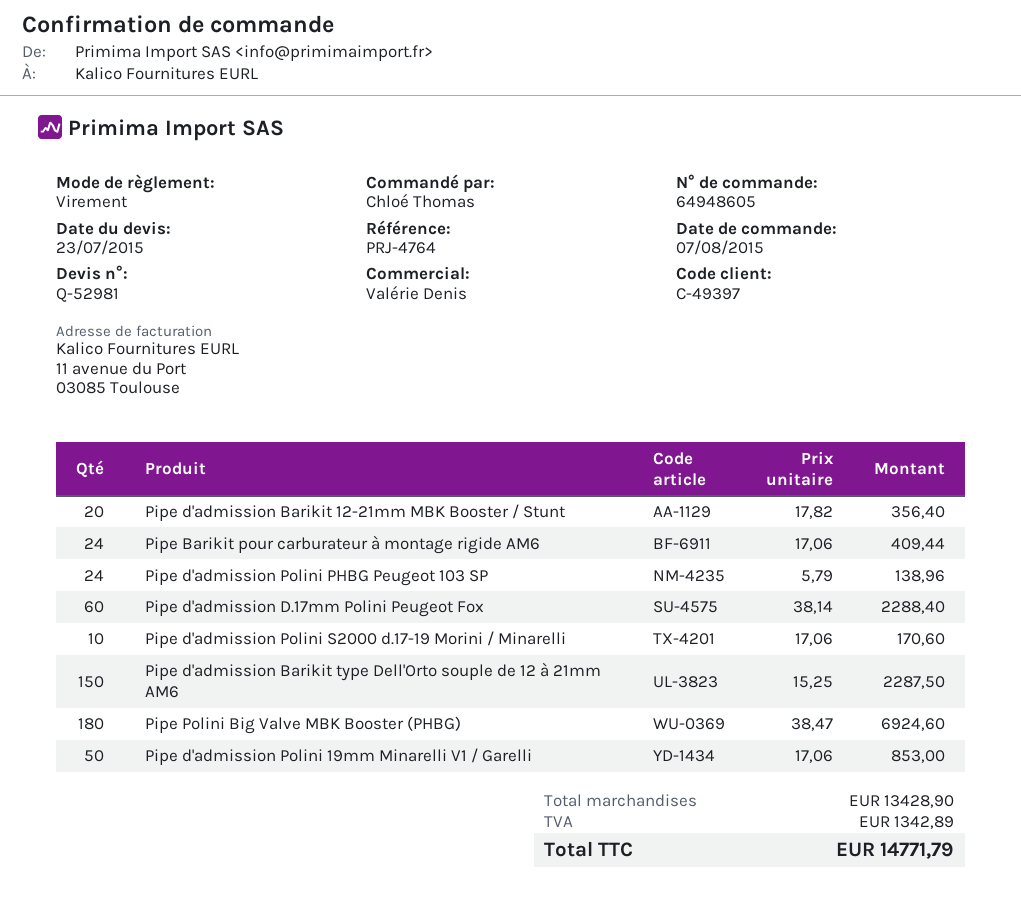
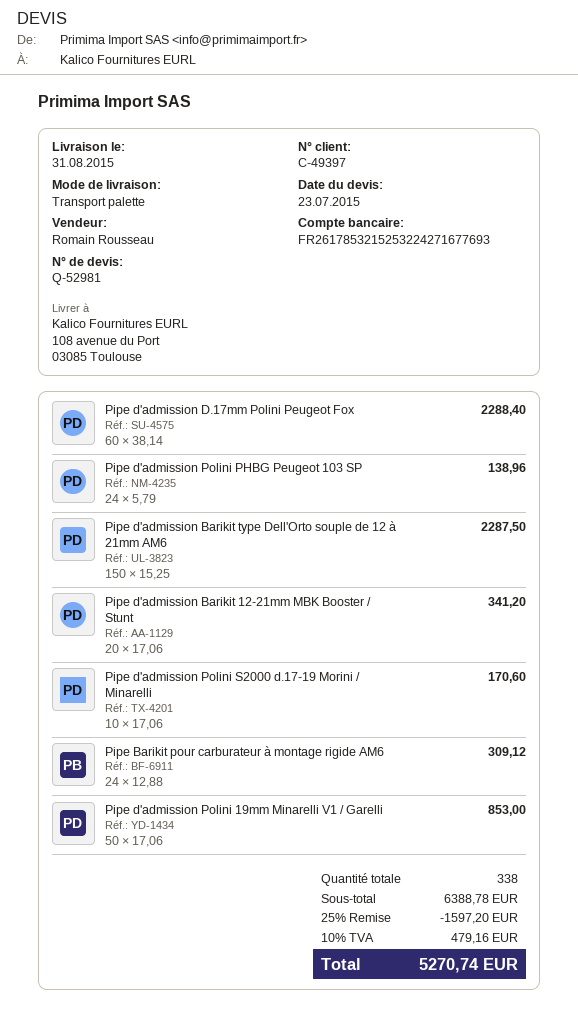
sales rep: Valérie Denis -> Romain Rousseau
Pipe d'admission Barikit 12-21mm MBK Booster / Stunt: 20 x 17.82 = 356.40 -> 20 x 17.06 = 341.20
Pipe Barikit pour carburateur à montage rigide AM6: 24 x 17.06 = 409.44 -> 24 x 12.88 = 309.12
Pipe Polini Big Valve MBK Booster (PHBG): 180 x 38.47 = 6924.60 -> none
subtotal: 13428.90 -> 6388.78
discount: none -> 25% = 1597.20
tax: 1342.89 -> 479.16
total: 14771.79 -> 5270.74

